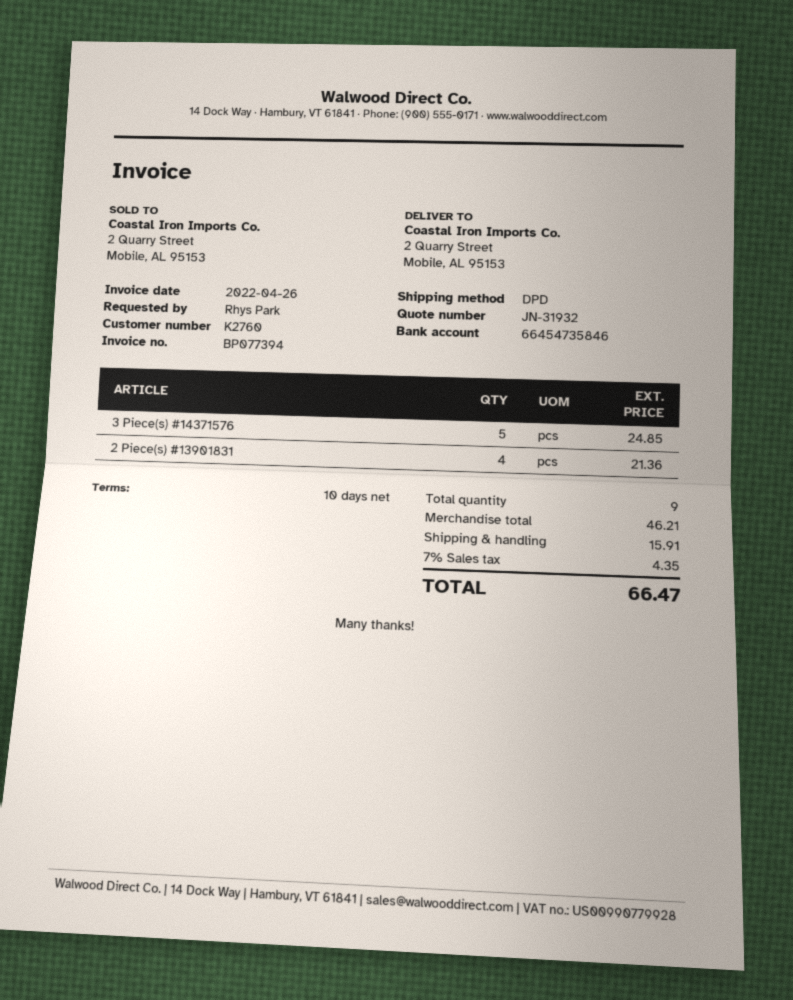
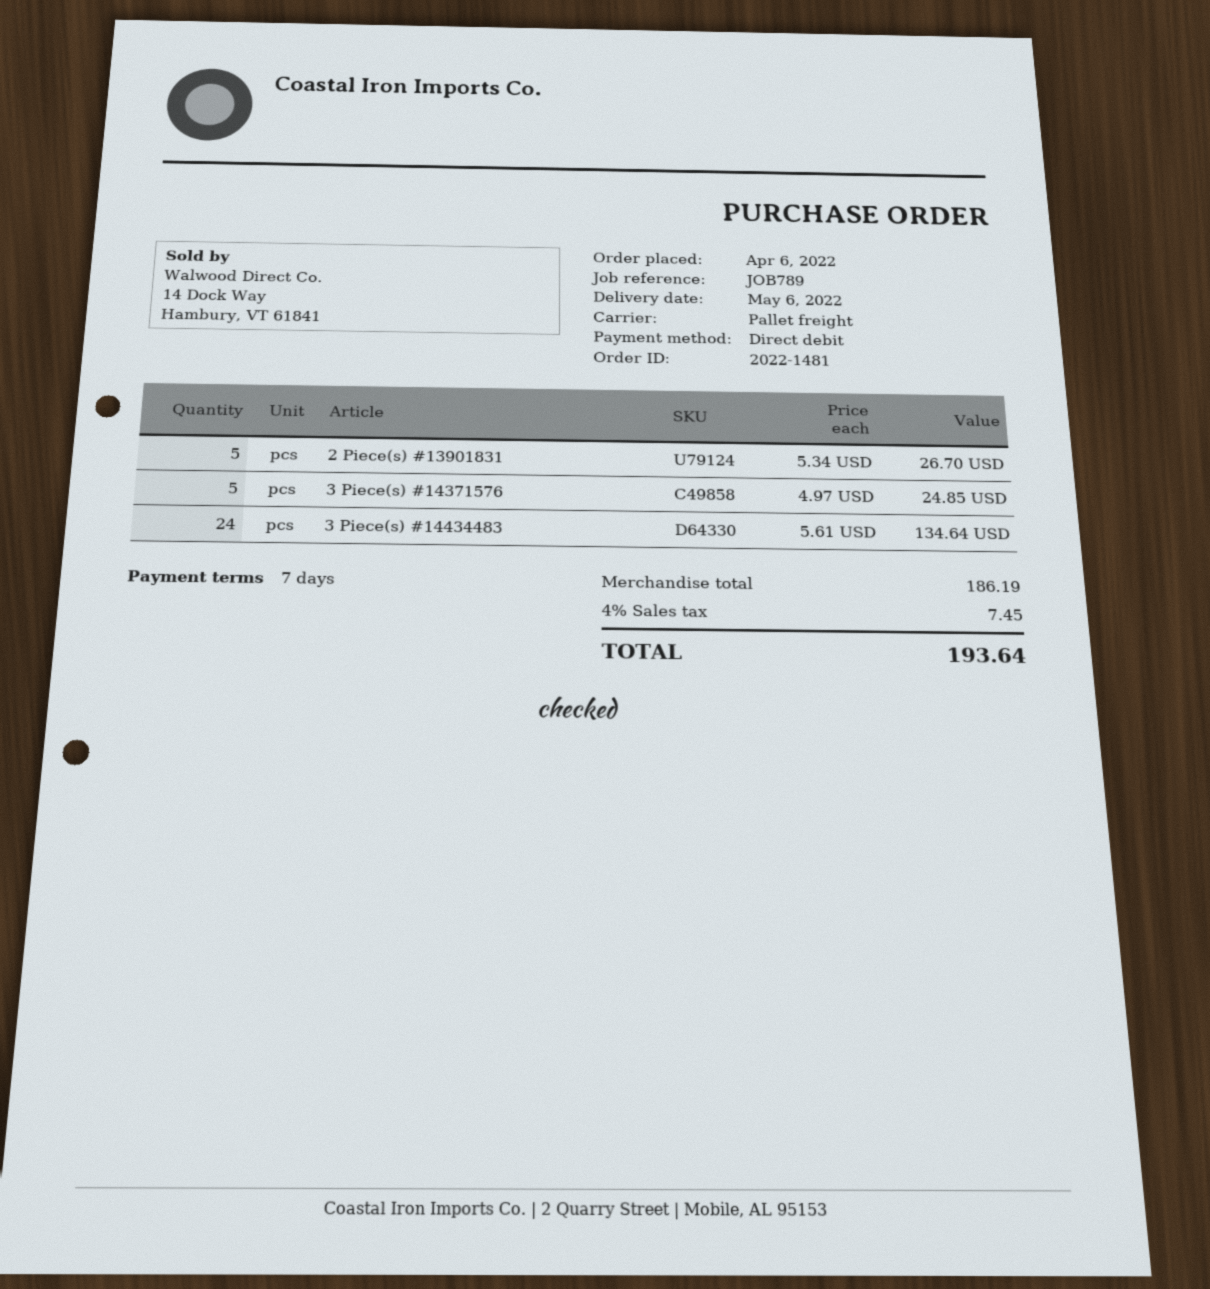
payment terms: 10 days -> 7 days
shipping method: DPD -> pallet freight
2 Piece(s) #13901831: 4 for 21.36 -> 5 for 26.70
3 Piece(s) #14434483: none -> 24 for 134.64
subtotal: 46.21 -> 186.19
shipping: 15.91 -> none
tax: 7% = 4.35 -> 4% = 7.45
total: 66.47 -> 193.64

